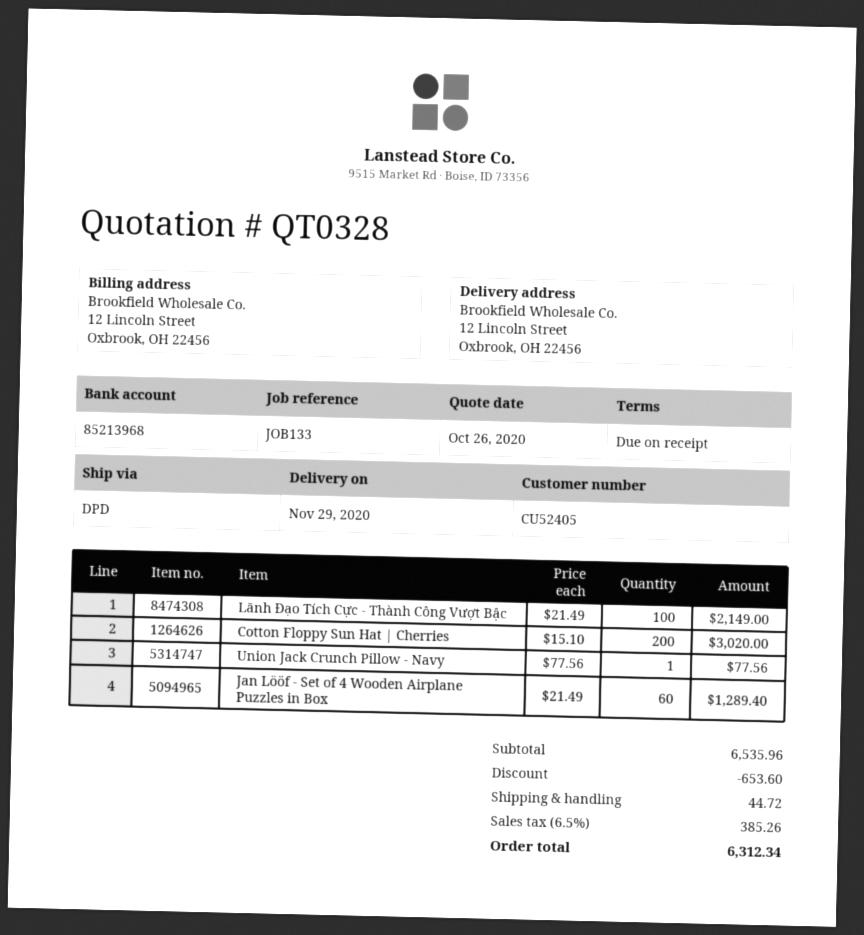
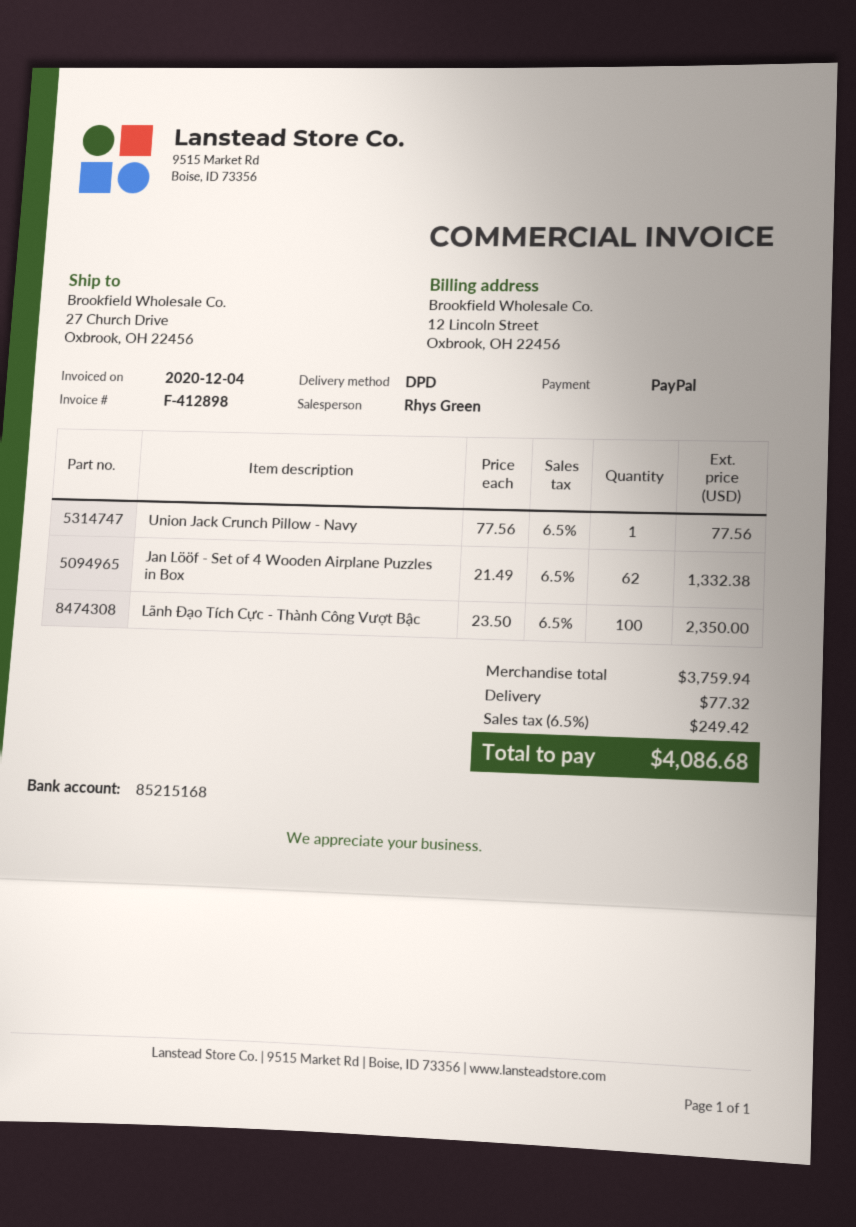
bank account: 85213968 -> 85215168
ship to: 12 Lincoln Street, Oxbrook, OH 22456 -> 27 Church Drive, Oxbrook, OH 22456
Lãnh Đạo Tích Cực - Thành Công Vượt Bậc: 100 x 21.49 = 2149.00 -> 100 x 23.50 = 2350.00
Cotton Floppy Sun Hat | Cherries: 200 x 15.10 = 3020.00 -> none
Jan Lööf - Set of 4 Wooden Airplane Puzzles in Box: 60 x 21.49 = 1289.40 -> 62 x 21.49 = 1332.38
subtotal: 6535.96 -> 3759.94
discount: 653.60 -> none
shipping: 44.72 -> 77.32
tax: 6.5% = 385.26 -> 6.5% = 249.42
total: 6312.34 -> 4086.68

